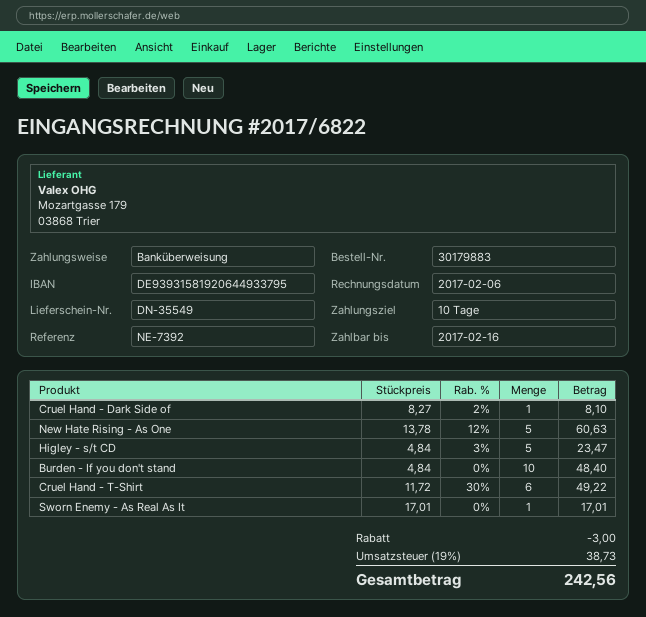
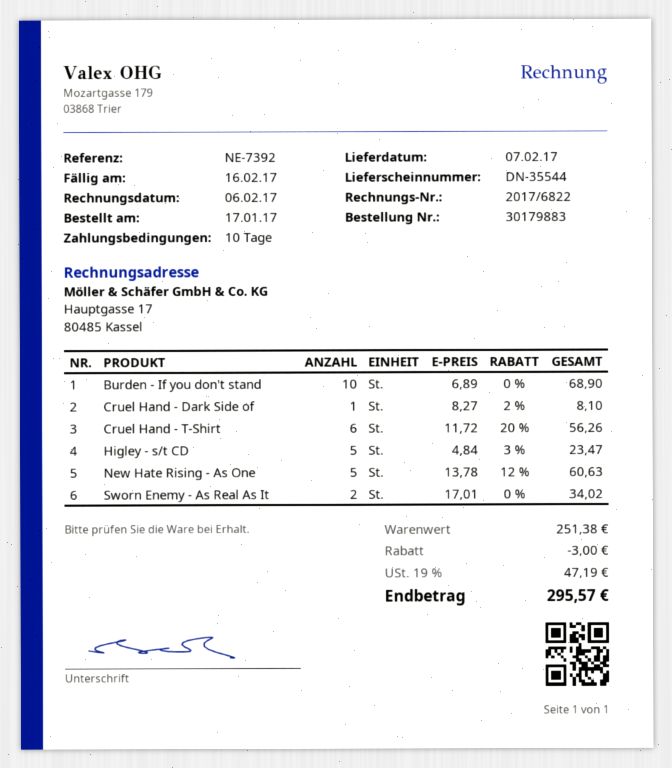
delivery note number: DN-35549 -> DN-35544
Burden - If you don't stand: 10 x 4.84 = 48.40 -> 10 x 6.89 = 68.90
Cruel Hand - T-Shirt: 6 x 11.72 - 30% = 49.22 -> 6 x 11.72 - 20% = 56.26
Sworn Enemy - As Real As It: 1 x 17.01 = 17.01 -> 2 x 17.01 = 34.02
tax: 19% = 38.73 -> 19% = 47.19
total: 242.56 -> 295.57

